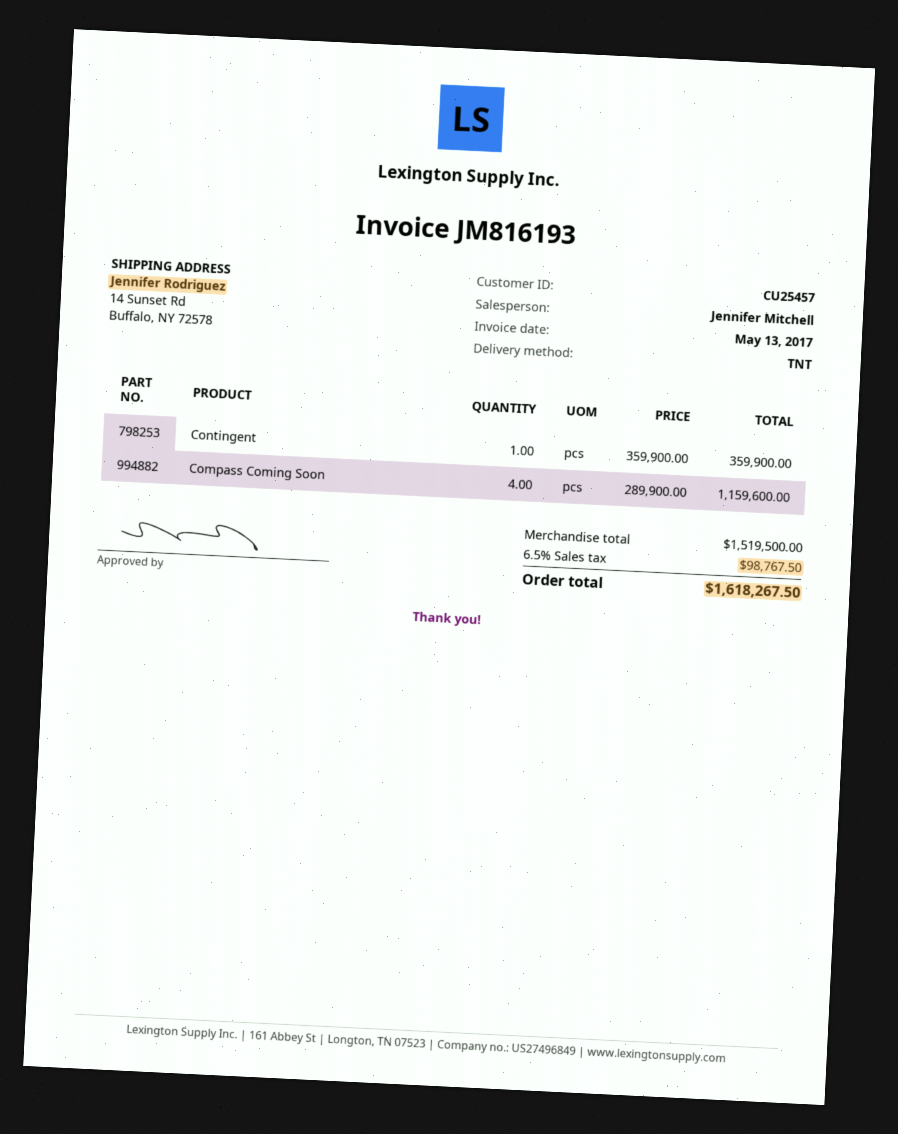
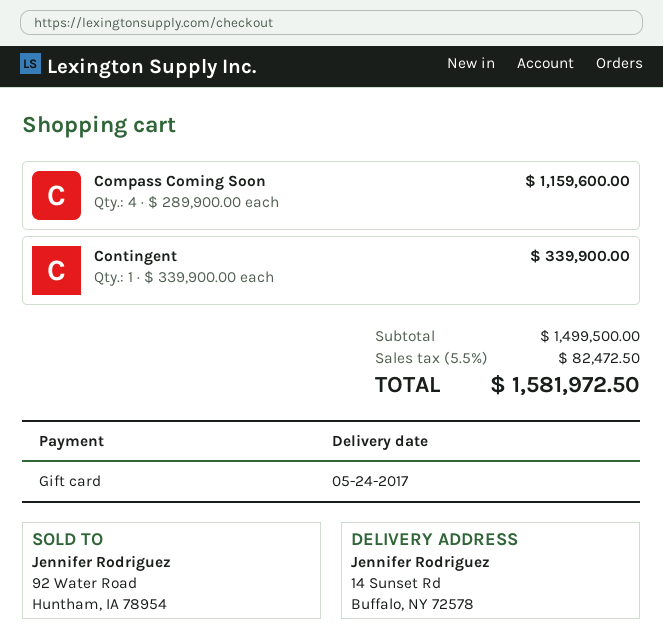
Contingent: 1 x 359900.00 = 359900.00 -> 1 x 339900.00 = 339900.00
subtotal: 1519500.00 -> 1499500.00
tax: 6.5% = 98767.50 -> 5.5% = 82472.50
total: 1618267.50 -> 1581972.50

